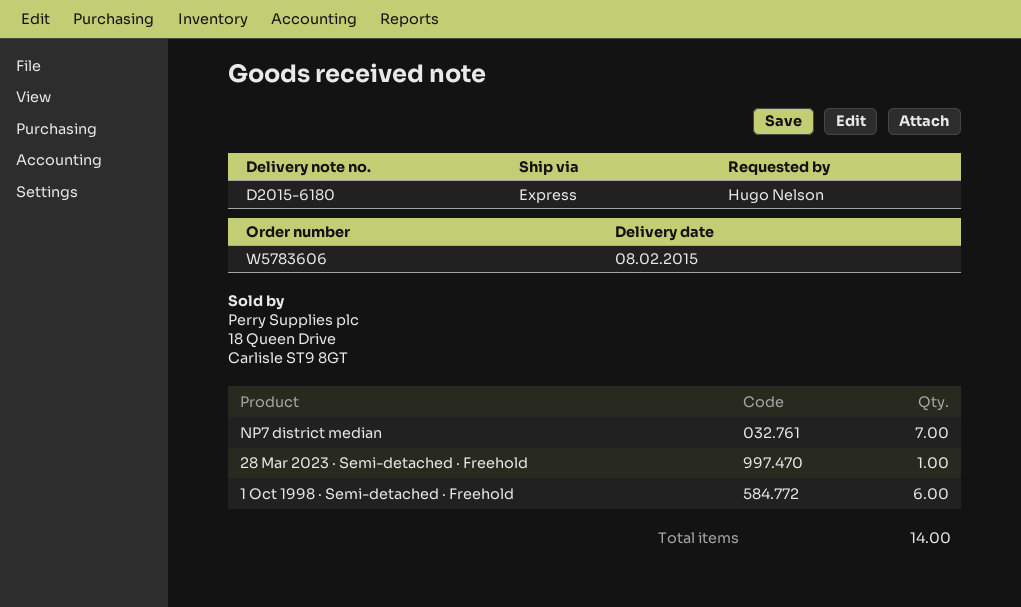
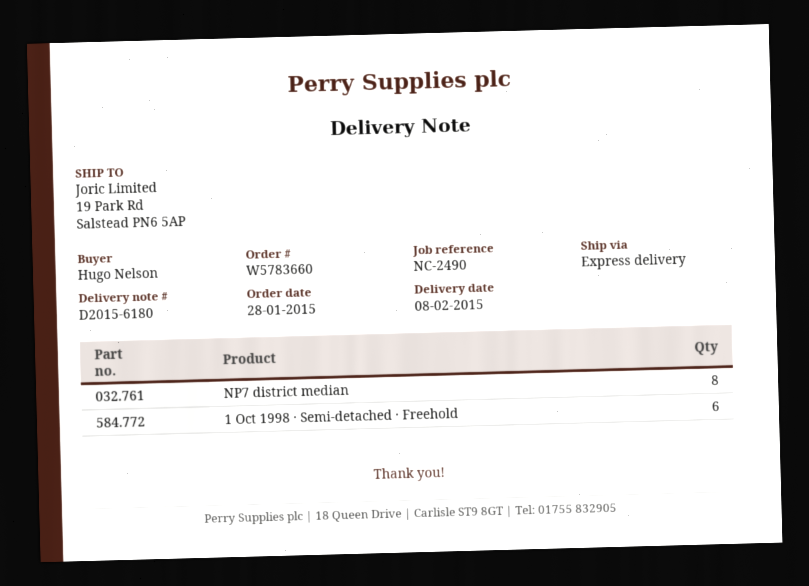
order number: W5783606 -> W5783660
NP7 district median: 7 -> 8
28 Mar 2023 · Semi-detached · Freehold: 1 -> none

